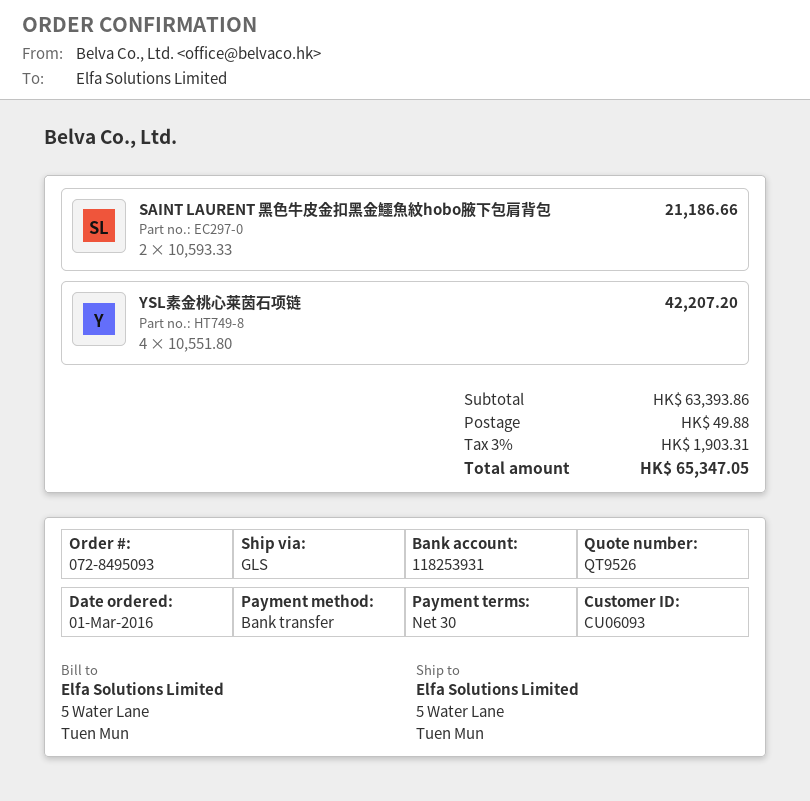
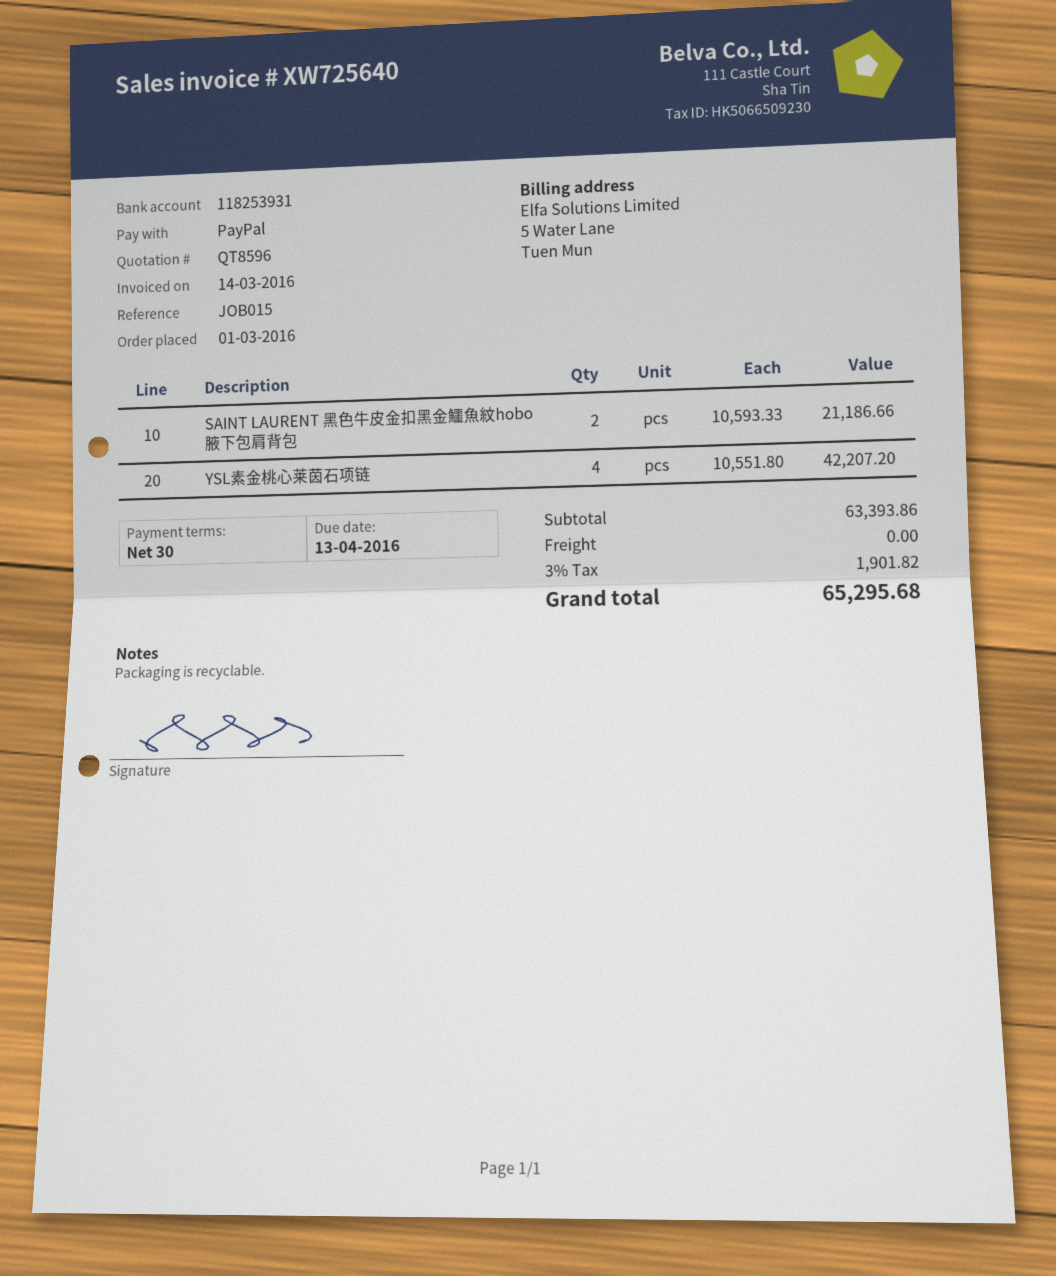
quote number: QT9526 -> QT8596
payment method: bank transfer -> PayPal
shipping: 49.88 -> 0.00
tax: 3% = 1903.31 -> 3% = 1901.82
total: 65347.05 -> 65295.68

